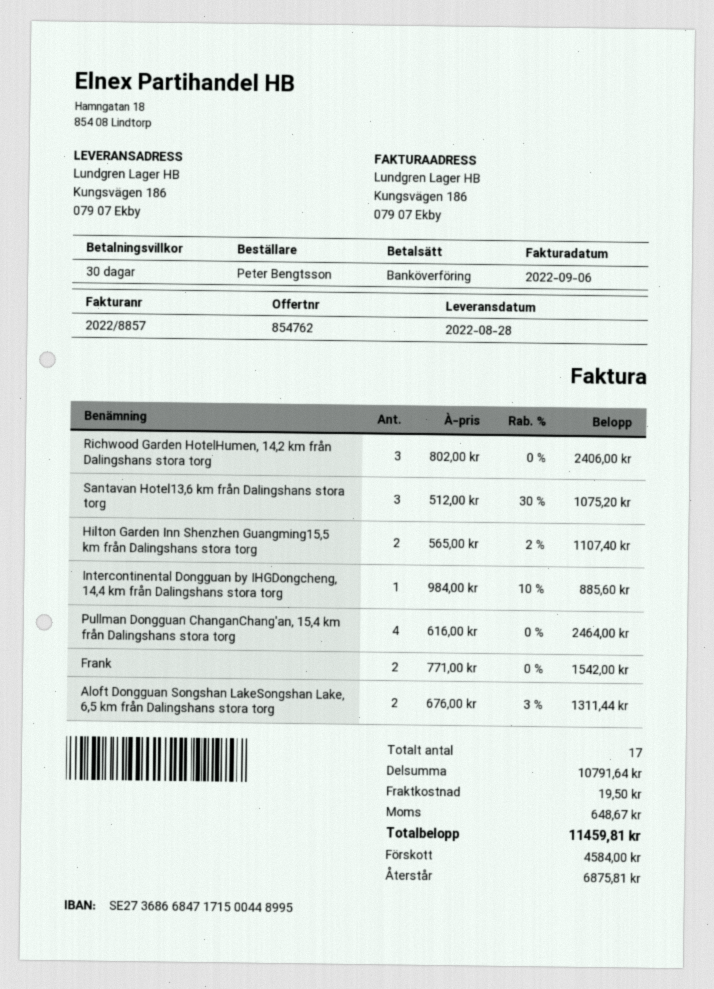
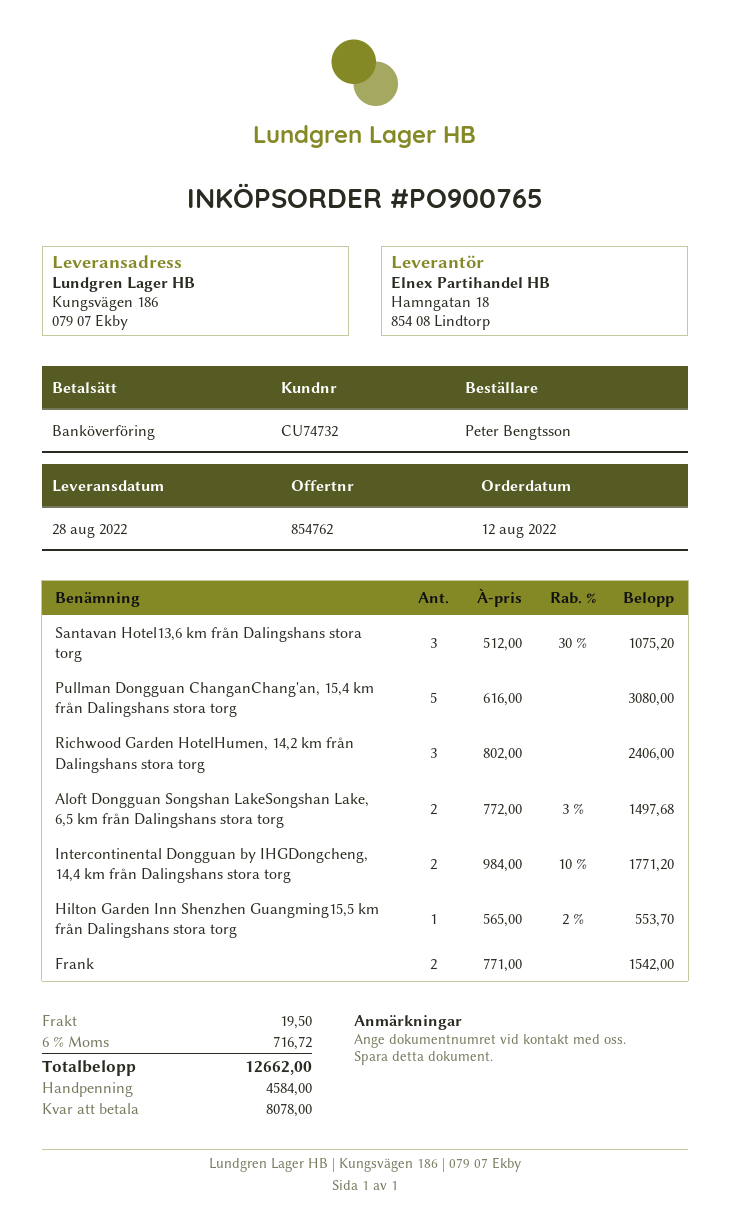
Hilton Garden Inn Shenzhen Guangming15,5 km från Dalingshans stora torg: 2 x 565.00 - 2% = 1107.40 -> 1 x 565.00 - 2% = 553.70
Intercontinental Dongguan by IHGDongcheng, 14,4 km från Dalingshans stora torg: 1 x 984.00 - 10% = 885.60 -> 2 x 984.00 - 10% = 1771.20
Pullman Dongguan ChanganChang'an, 15,4 km från Dalingshans stora torg: 4 x 616.00 = 2464.00 -> 5 x 616.00 = 3080.00
Aloft Dongguan Songshan LakeSongshan Lake, 6,5 km från Dalingshans stora torg: 2 x 676.00 - 3% = 1311.44 -> 2 x 772.00 - 3% = 1497.68
tax: 648.67 -> 716.72
total: 11459.81 -> 12662.00
balance: 6875.81 -> 8078.00

